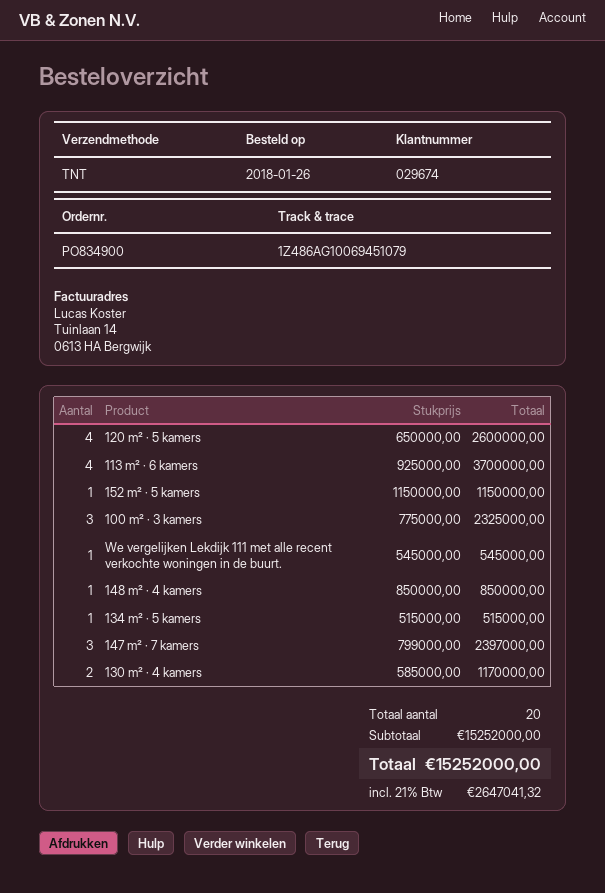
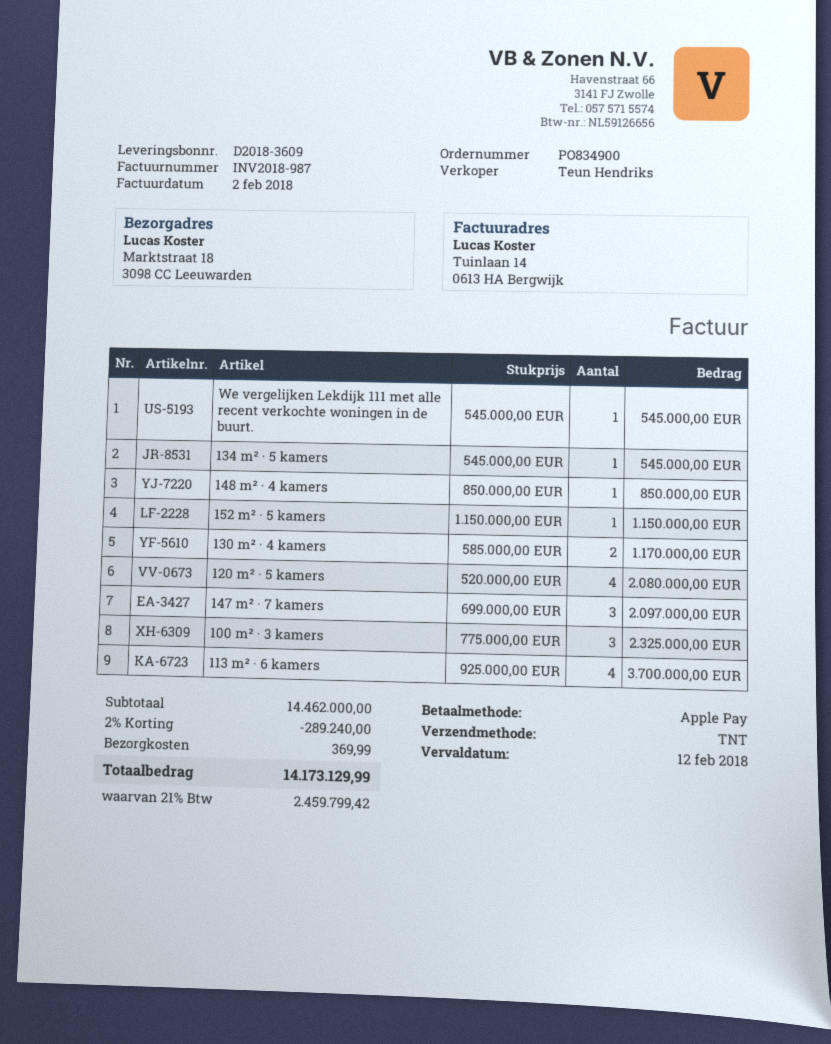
120 m² · 5 kamers: 4 x 650000.00 = 2600000.00 -> 4 x 520000.00 = 2080000.00
134 m² · 5 kamers: 1 x 515000.00 = 515000.00 -> 1 x 545000.00 = 545000.00
147 m² · 7 kamers: 3 x 799000.00 = 2397000.00 -> 3 x 699000.00 = 2097000.00
subtotal: 15252000.00 -> 14462000.00
discount: none -> 2% = 289240.00
shipping: none -> 369.99
tax: 21% = 2647041.32 -> 21% = 2459799.42
total: 15252000.00 -> 14173129.99

